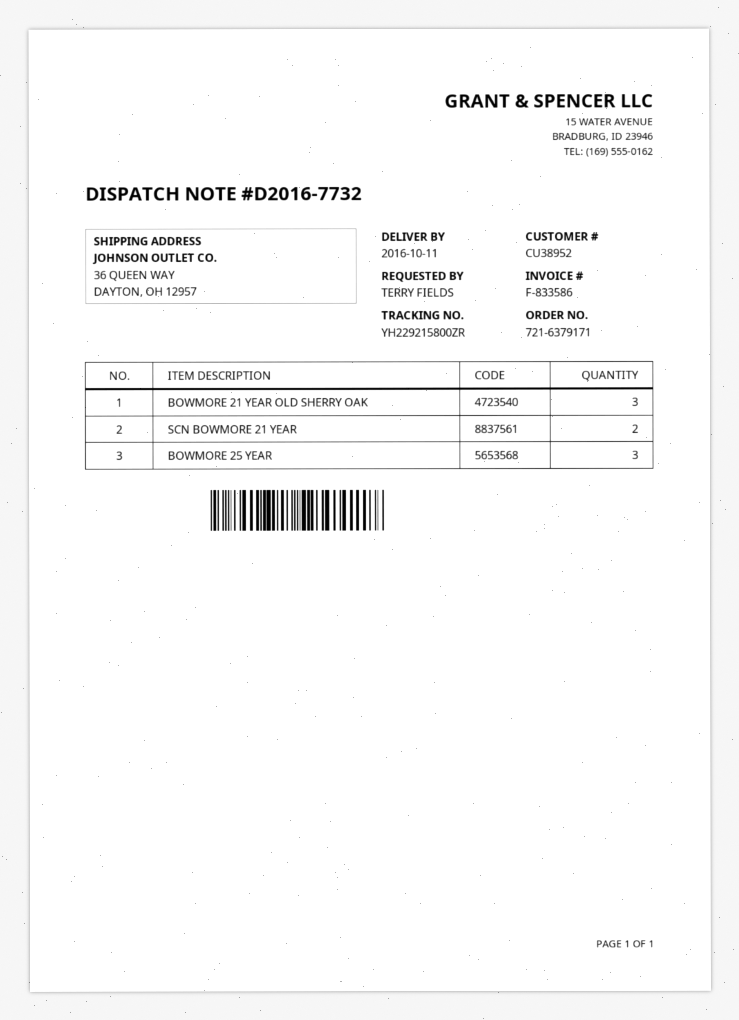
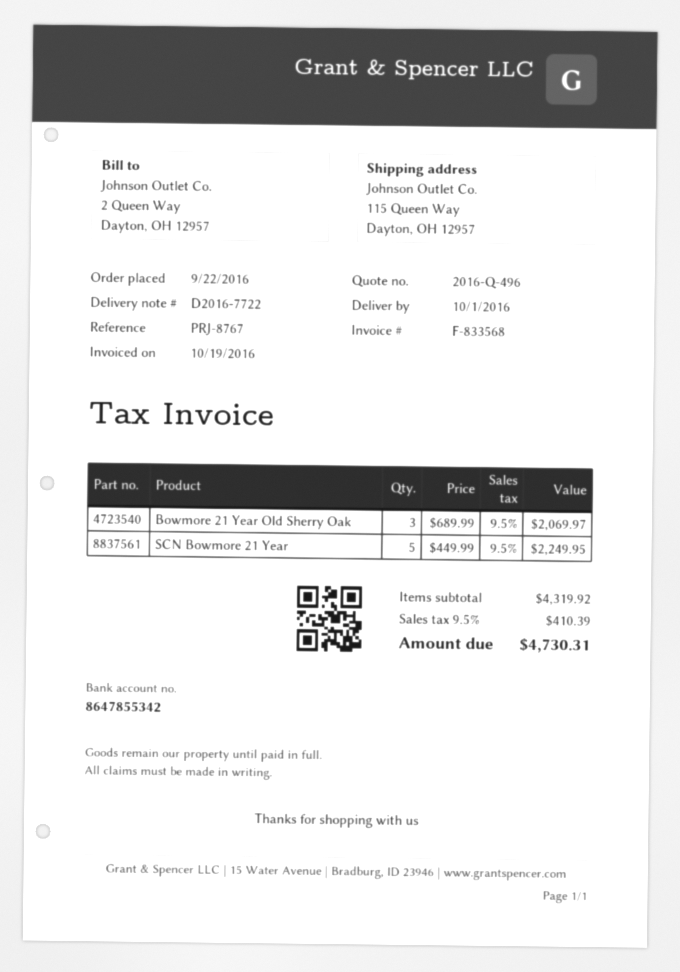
delivery note number: D2016-7732 -> D2016-7722
delivery date: 2016-10-11 -> 2016-10-01
invoice number: F-833586 -> F-833568
ship to: 36 QUEEN WAY, DAYTON, OH 12957 -> 115 Queen Way, Dayton, OH 12957
SCN BOWMORE 21 YEAR: 2 -> 5
BOWMORE 25 YEAR: 3 -> none

